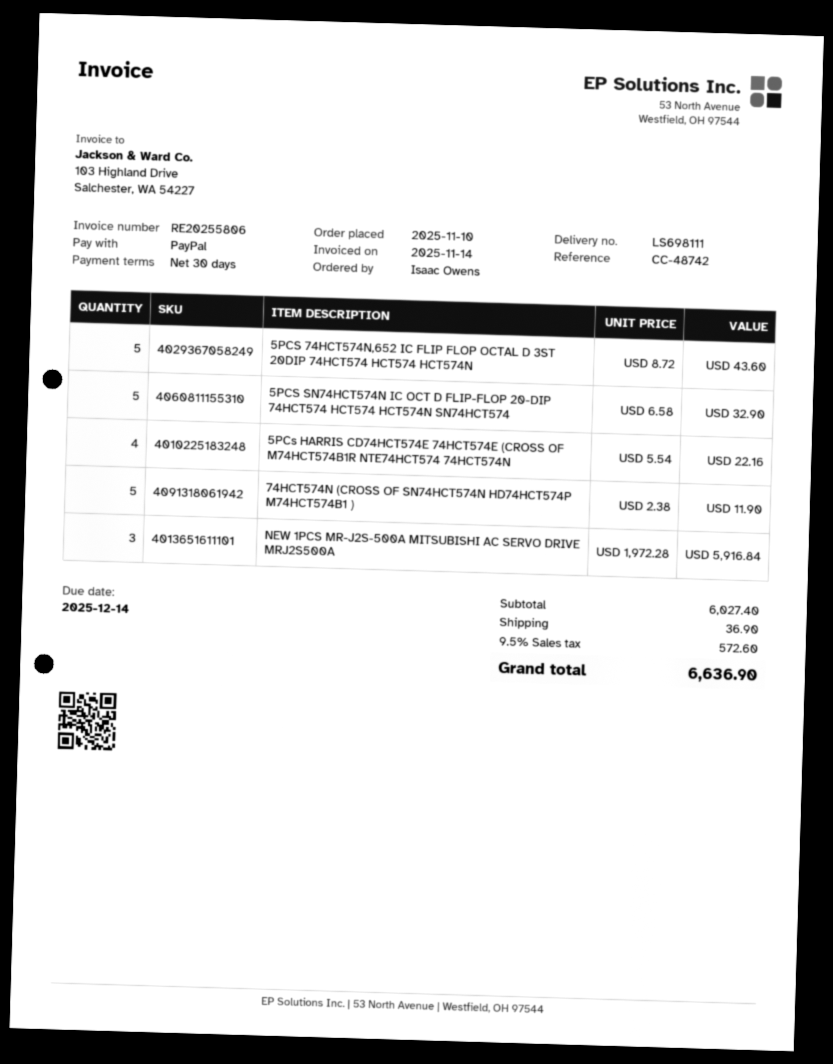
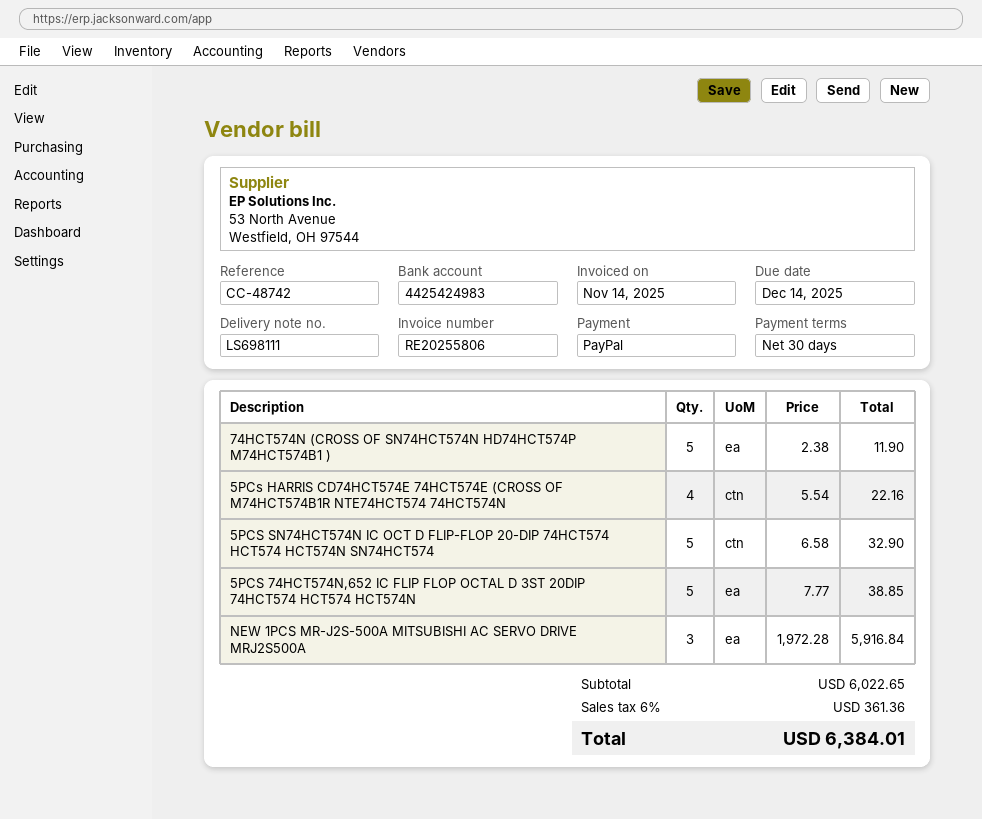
5PCS 74HCT574N,652 IC FLIP FLOP OCTAL D 3ST 20DIP 74HCT574 HCT574 HCT574N: 5 x 8.72 = 43.60 -> 5 x 7.77 = 38.85
subtotal: 6027.40 -> 6022.65
shipping: 36.90 -> none
tax: 9.5% = 572.60 -> 6% = 361.36
total: 6636.90 -> 6384.01

